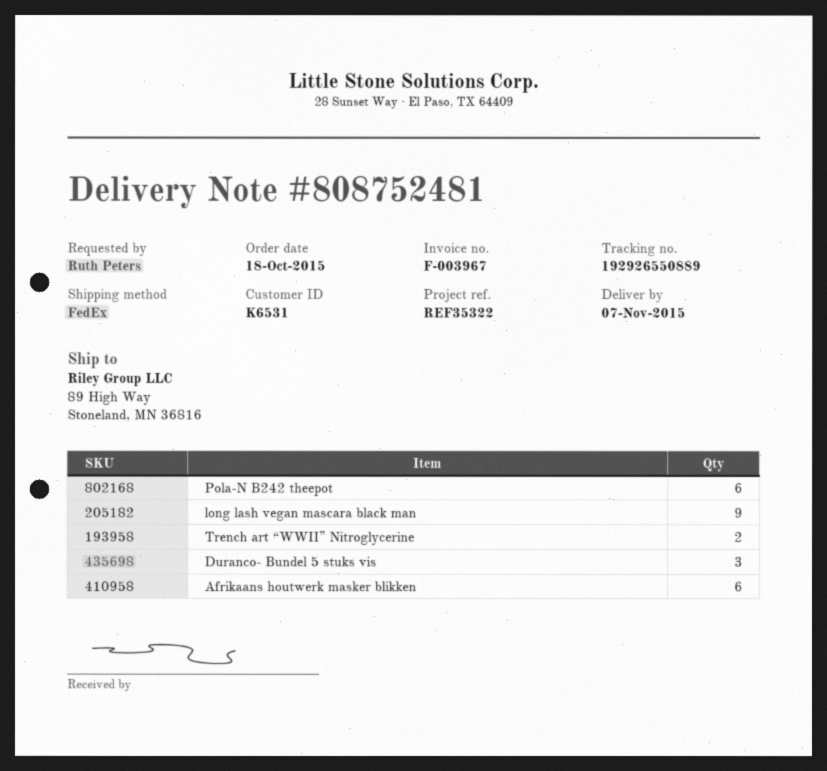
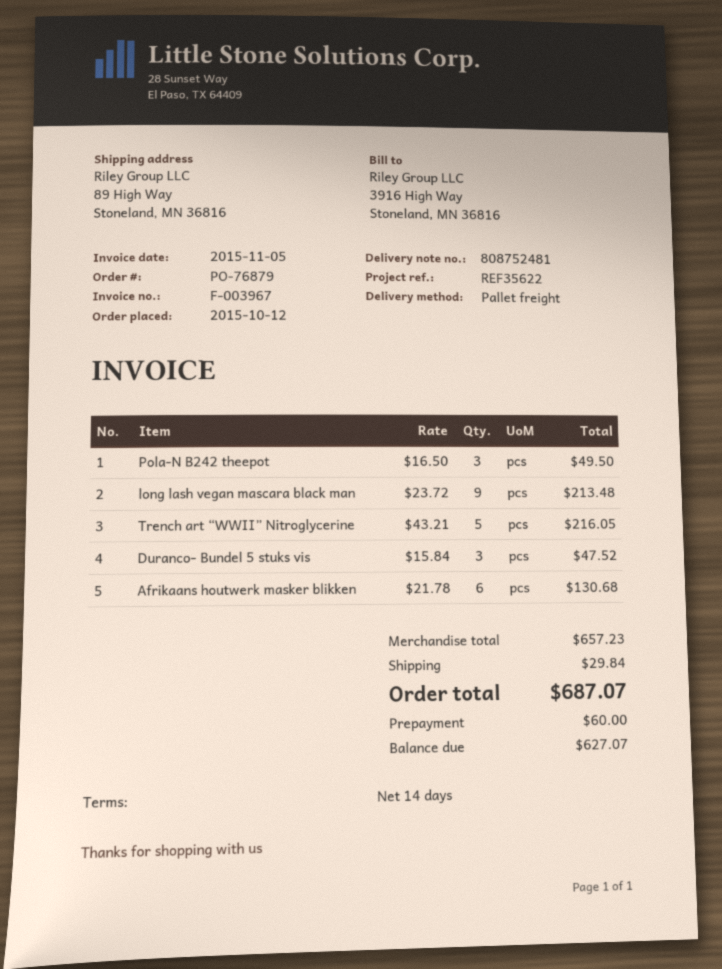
order date: 2015-10-18 -> 2015-10-12
reference: REF35322 -> REF35622
shipping method: FedEx -> pallet freight
Pola-N B242 theepot: 6 -> 3
Trench art “WWII” Nitroglycerine: 2 -> 5

